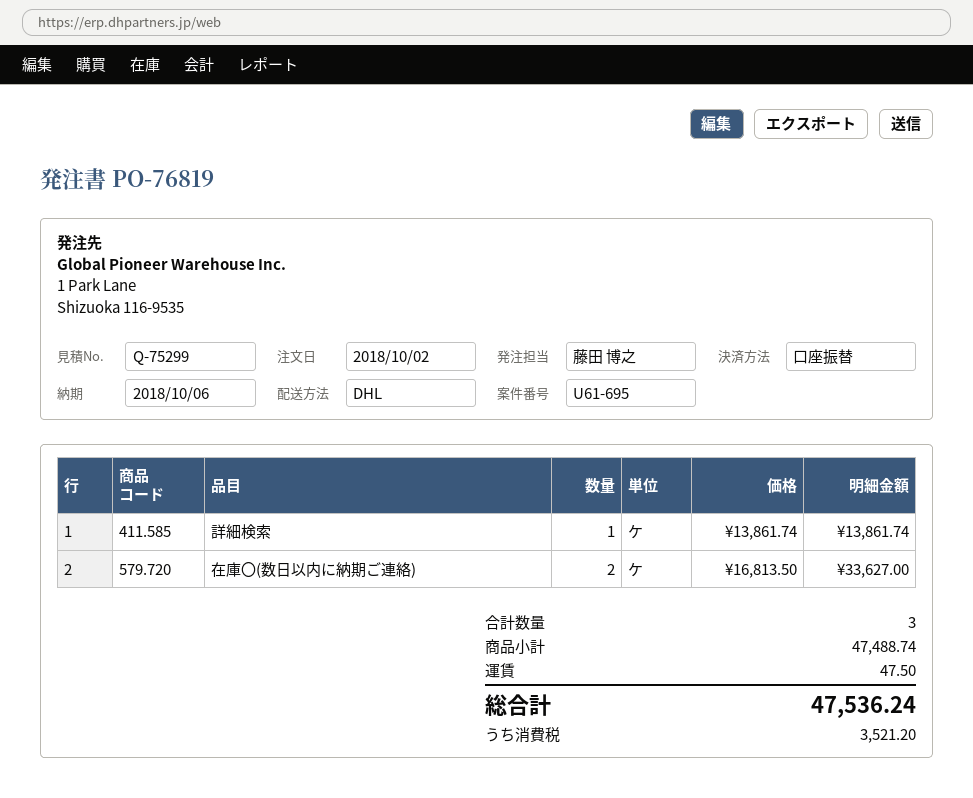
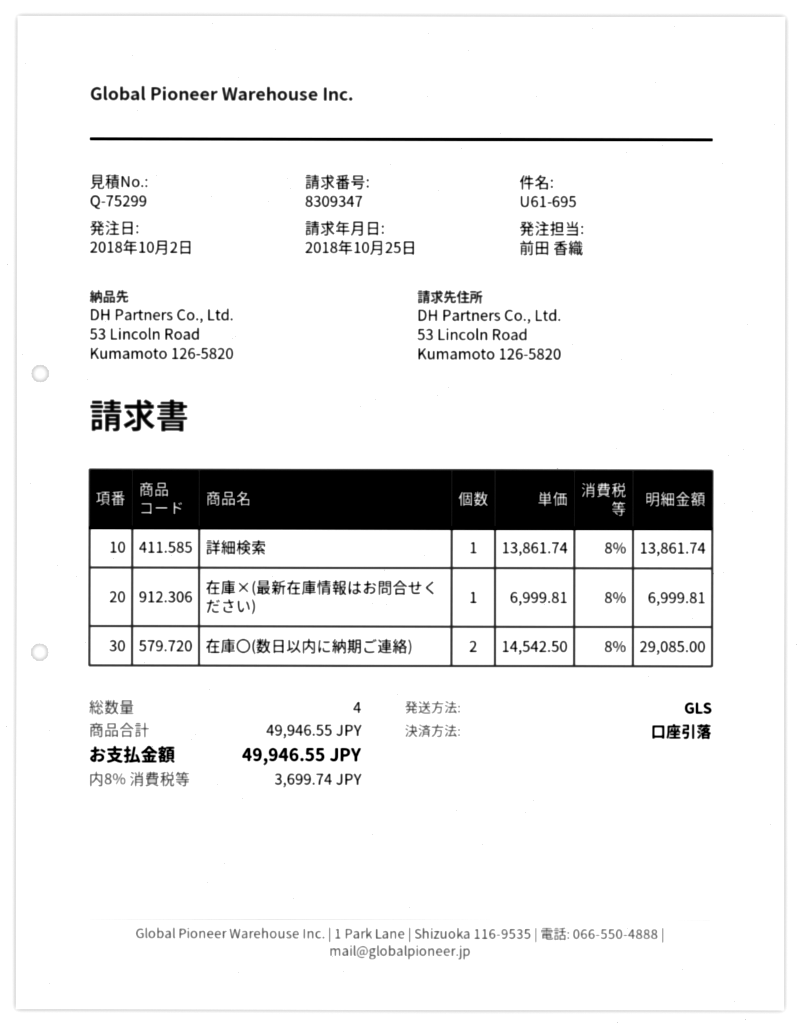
ordered by: 藤田 博之 -> 前田 香織
shipping method: DHL -> GLS
在庫〇(数日以内に納期ご連絡): 2 x 16813.50 = 33627.00 -> 2 x 14542.50 = 29085.00
在庫×(最新在庫情報はお問合せください): none -> 1 x 6999.81 = 6999.81
total quantity: 3 -> 4
subtotal: 47488.74 -> 49946.55
shipping: 47.50 -> none
tax: 3521.20 -> 3699.74
total: 47536.24 -> 49946.55

